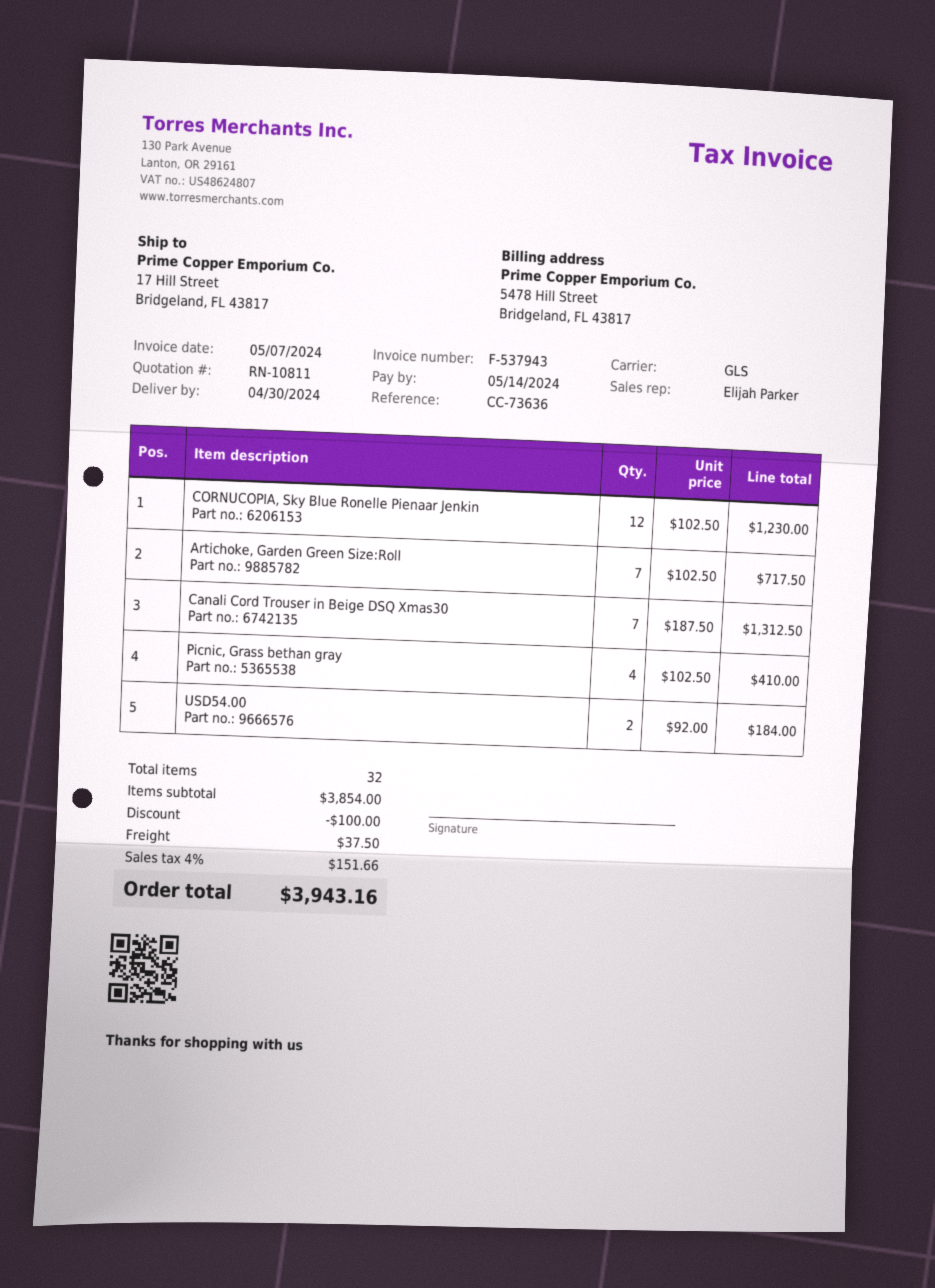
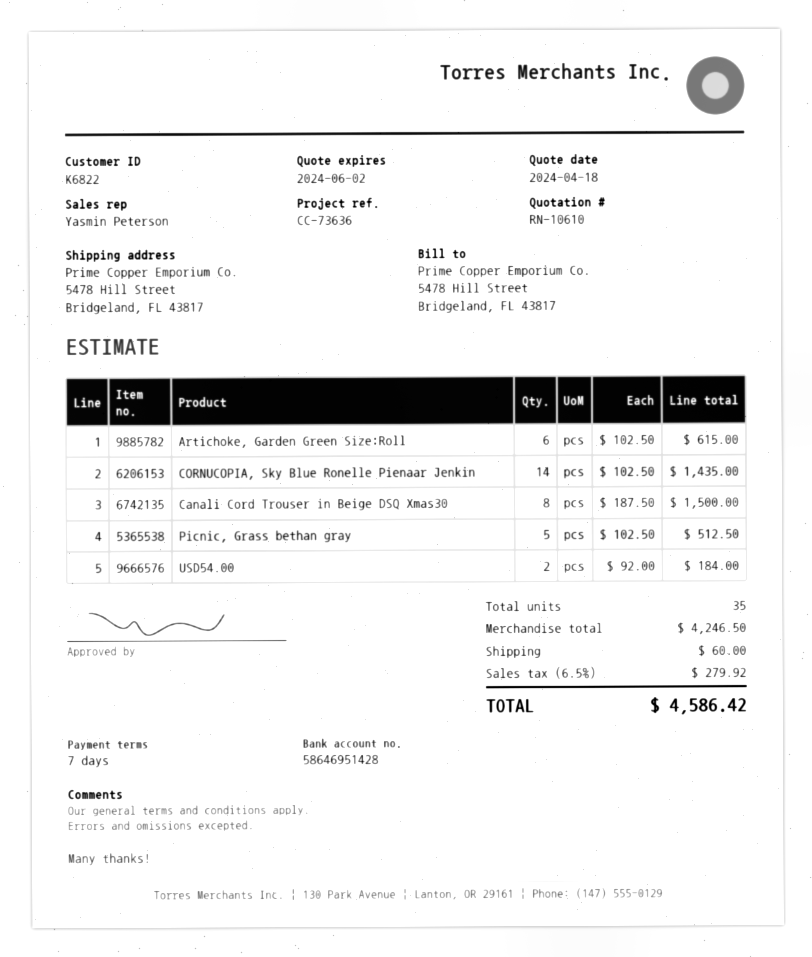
quote number: RN-10811 -> RN-10610
sales rep: Elijah Parker -> Yasmin Peterson
ship to: 17 Hill Street, Bridgeland, FL 43817 -> 5478 Hill Street, Bridgeland, FL 43817
CORNUCOPIA, Sky Blue Ronelle Pienaar Jenkin: 12 x 102.50 = 1230.00 -> 14 x 102.50 = 1435.00
Artichoke, Garden Green Size:Roll: 7 x 102.50 = 717.50 -> 6 x 102.50 = 615.00
Canali Cord Trouser in Beige DSQ Xmas30: 7 x 187.50 = 1312.50 -> 8 x 187.50 = 1500.00
Picnic, Grass bethan gray: 4 x 102.50 = 410.00 -> 5 x 102.50 = 512.50
total quantity: 32 -> 35
subtotal: 3854.00 -> 4246.50
discount: 100.00 -> none
shipping: 37.50 -> 60.00
tax: 4% = 151.66 -> 6.5% = 279.92
total: 3943.16 -> 4586.42

